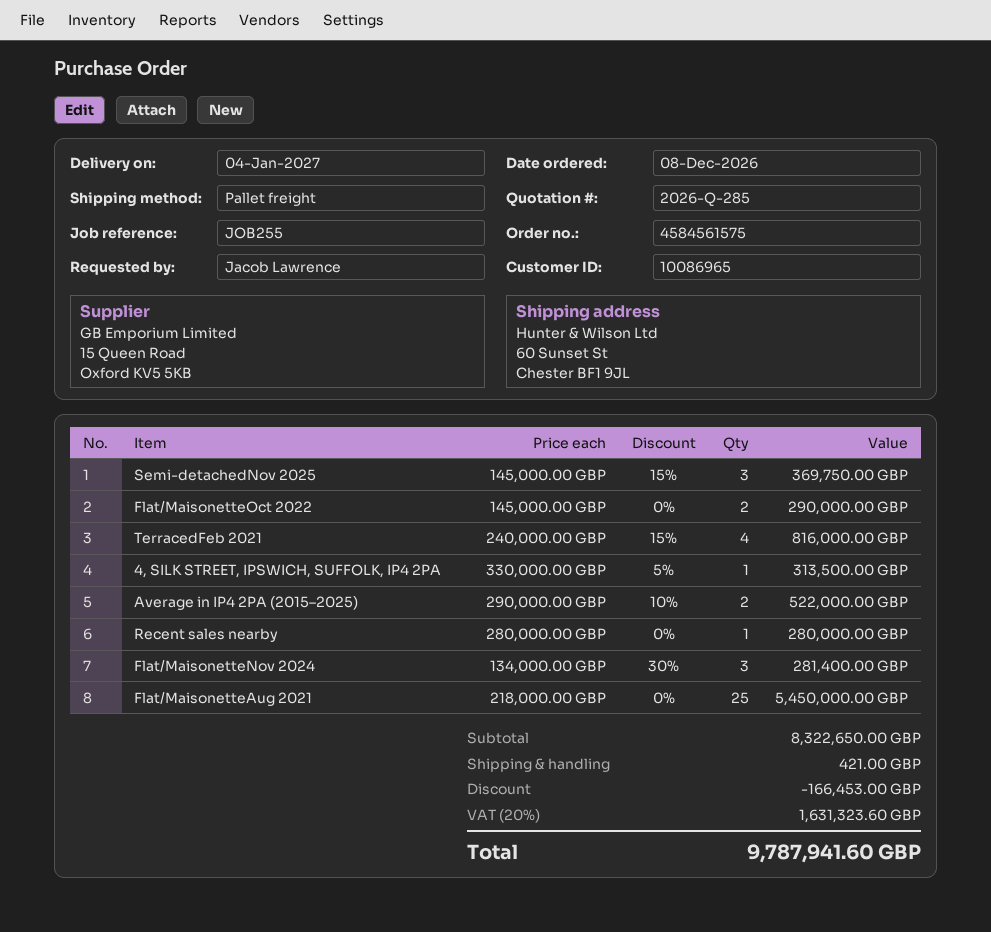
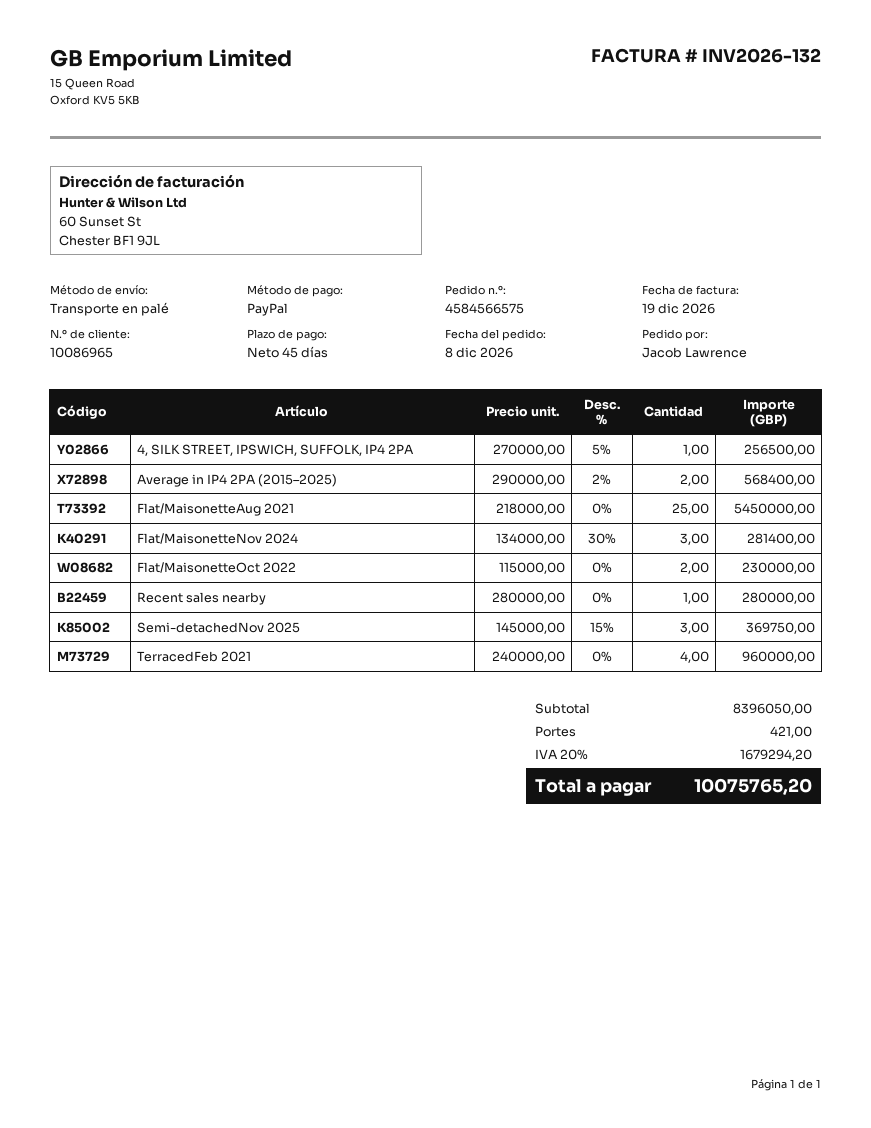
order number: 4584561575 -> 4584566575
Flat/MaisonetteOct 2022: 2 x 145000.00 = 290000.00 -> 2 x 115000.00 = 230000.00
TerracedFeb 2021: 4 x 240000.00 - 15% = 816000.00 -> 4 x 240000.00 = 960000.00
4, SILK STREET, IPSWICH, SUFFOLK, IP4 2PA: 1 x 330000.00 - 5% = 313500.00 -> 1 x 270000.00 - 5% = 256500.00
Average in IP4 2PA (2015–2025): 2 x 290000.00 - 10% = 522000.00 -> 2 x 290000.00 - 2% = 568400.00
subtotal: 8322650.00 -> 8396050.00
discount: 166453.00 -> none
tax: 20% = 1631323.60 -> 20% = 1679294.20
total: 9787941.60 -> 10075765.20

